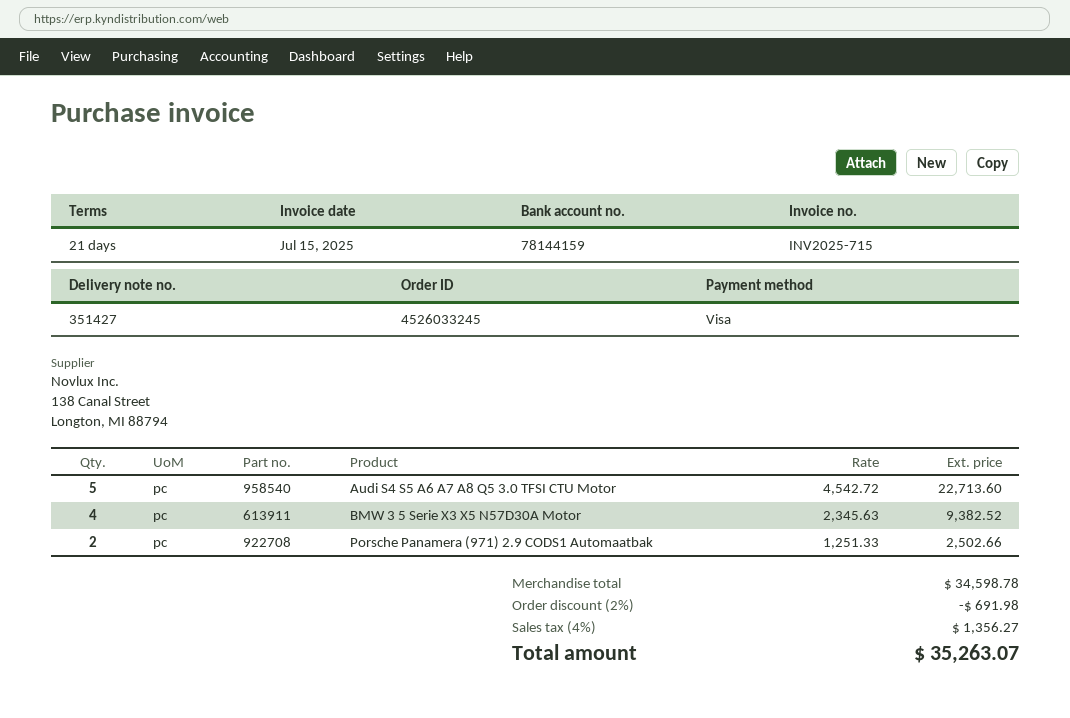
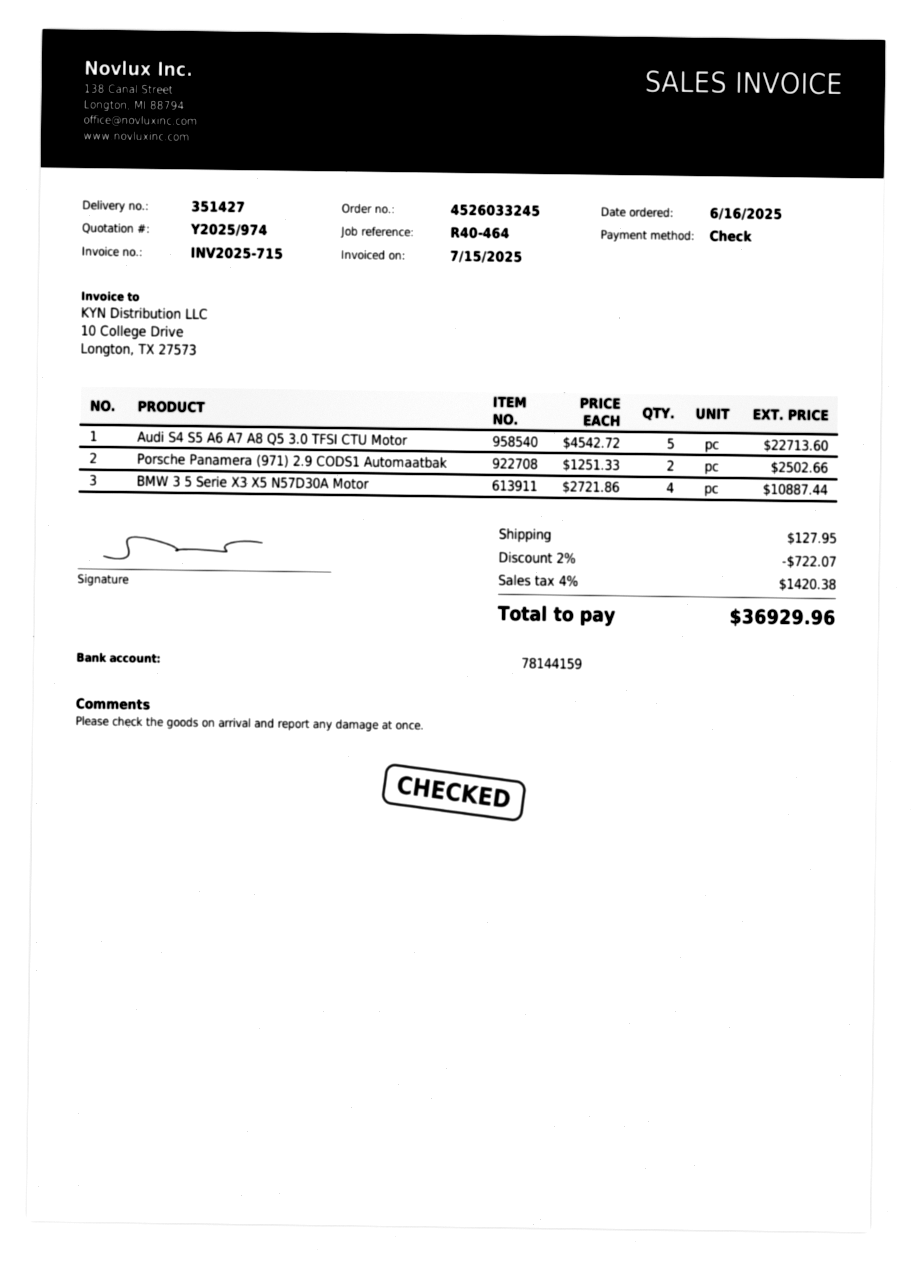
payment method: Visa -> cheque
BMW 3 5 Serie X3 X5 N57D30A Motor: 4 x 2345.63 = 9382.52 -> 4 x 2721.86 = 10887.44
discount: 2% = 691.98 -> 2% = 722.07
shipping: none -> 127.95
tax: 4% = 1356.27 -> 4% = 1420.38
total: 35263.07 -> 36929.96

